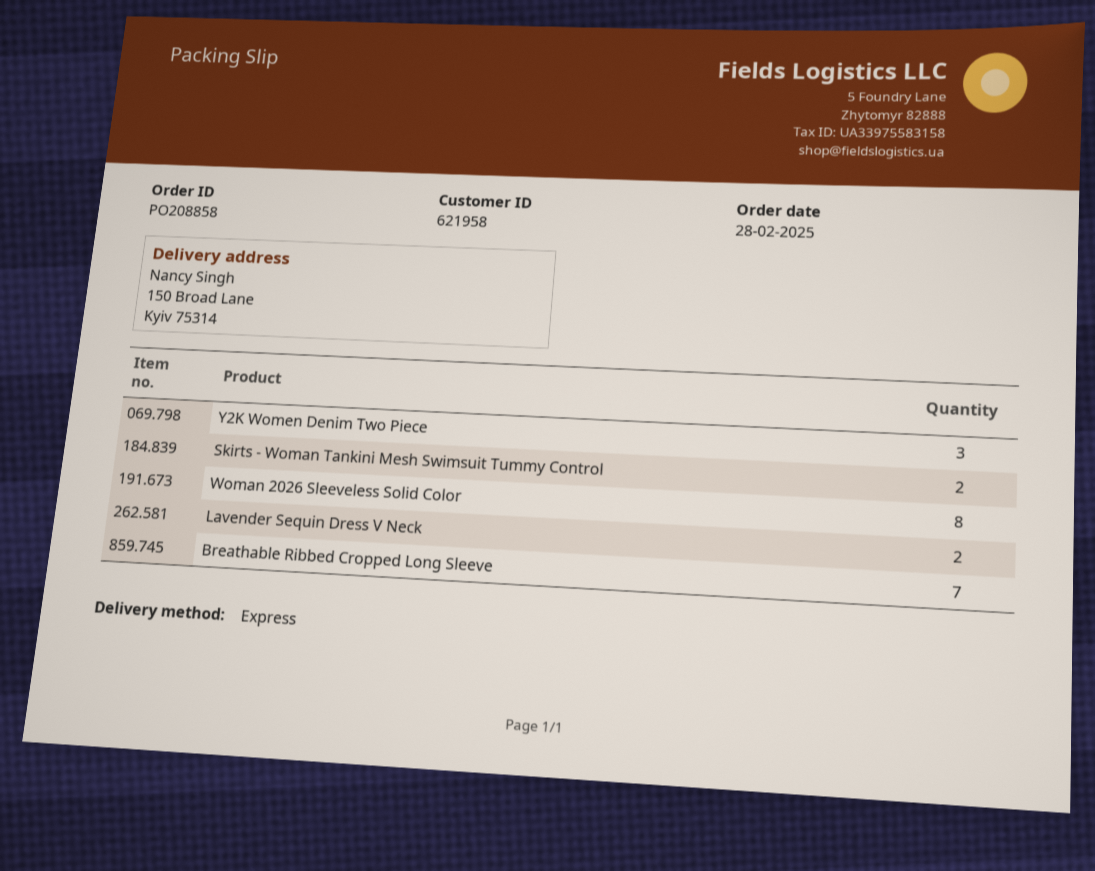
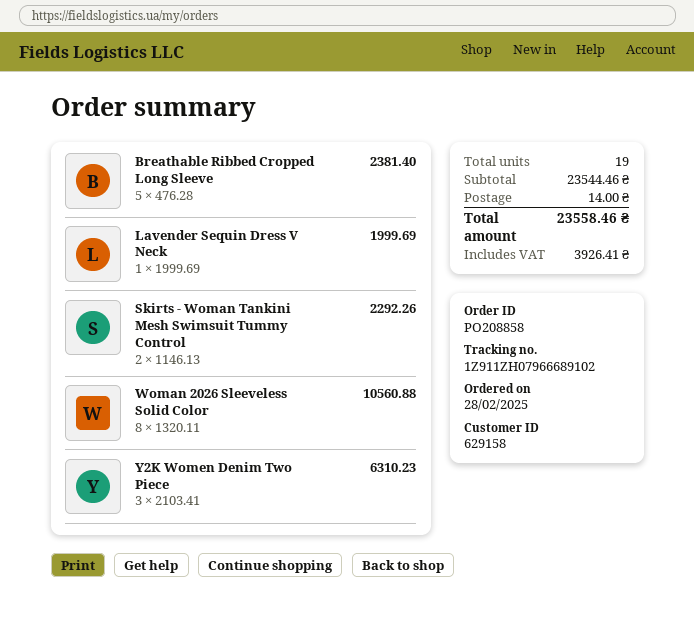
customer number: 621958 -> 629158
Lavender Sequin Dress V Neck: 2 -> 1
Breathable Ribbed Cropped Long Sleeve: 7 -> 5

